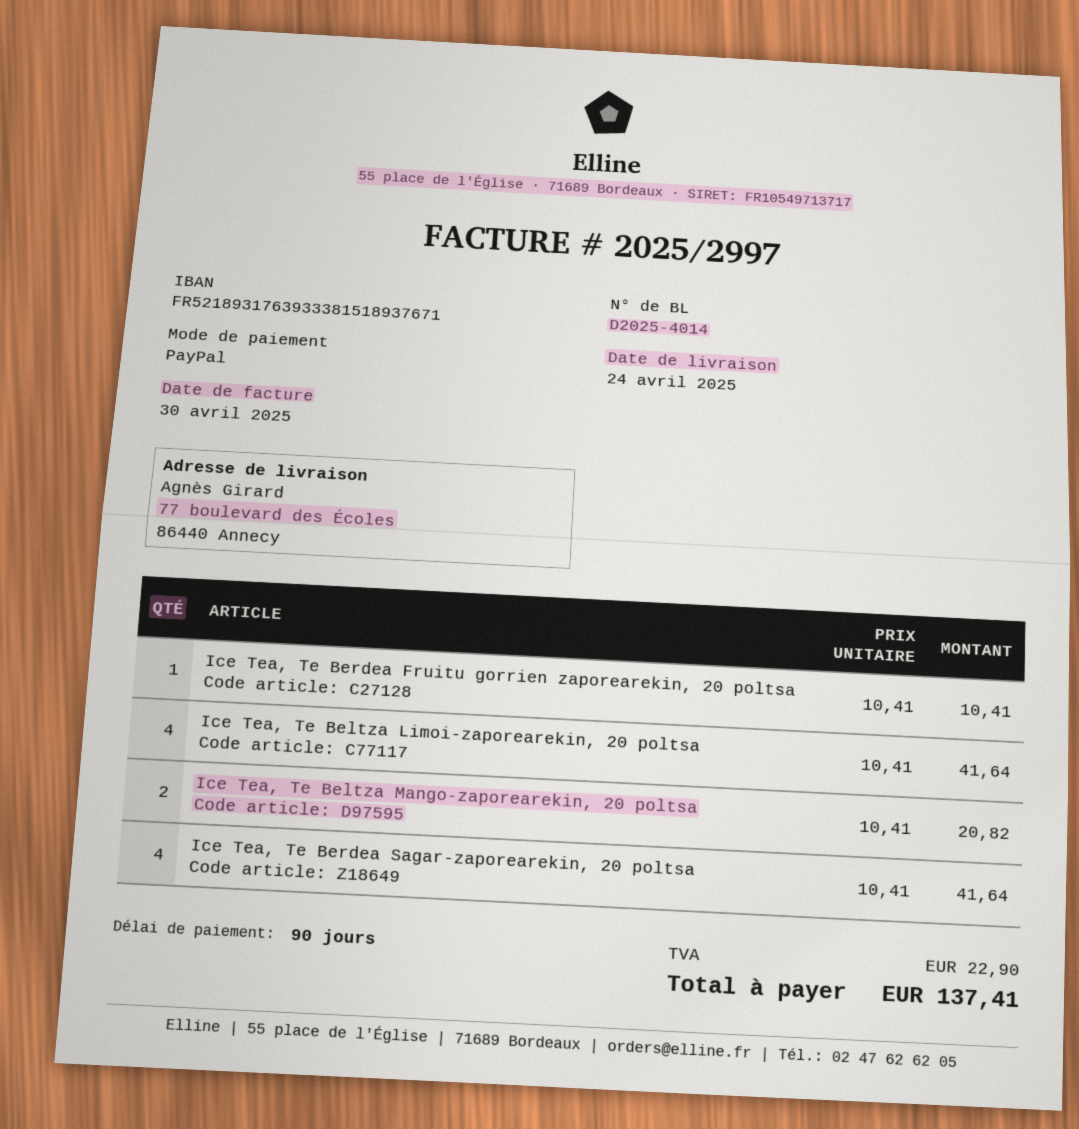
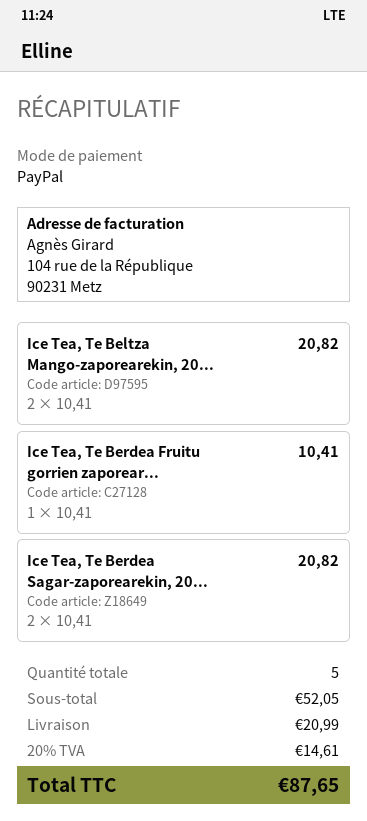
Ice Tea, Te Beltza Limoi-zaporearekin, 20 poltsa: 4 x 10.41 = 41.64 -> none
Ice Tea, Te Berdea Sagar-zaporearekin, 20 poltsa: 4 x 10.41 = 41.64 -> 2 x 10.41 = 20.82
shipping: none -> 20.99
tax: 22.90 -> 14.61
total: 137.41 -> 87.65

